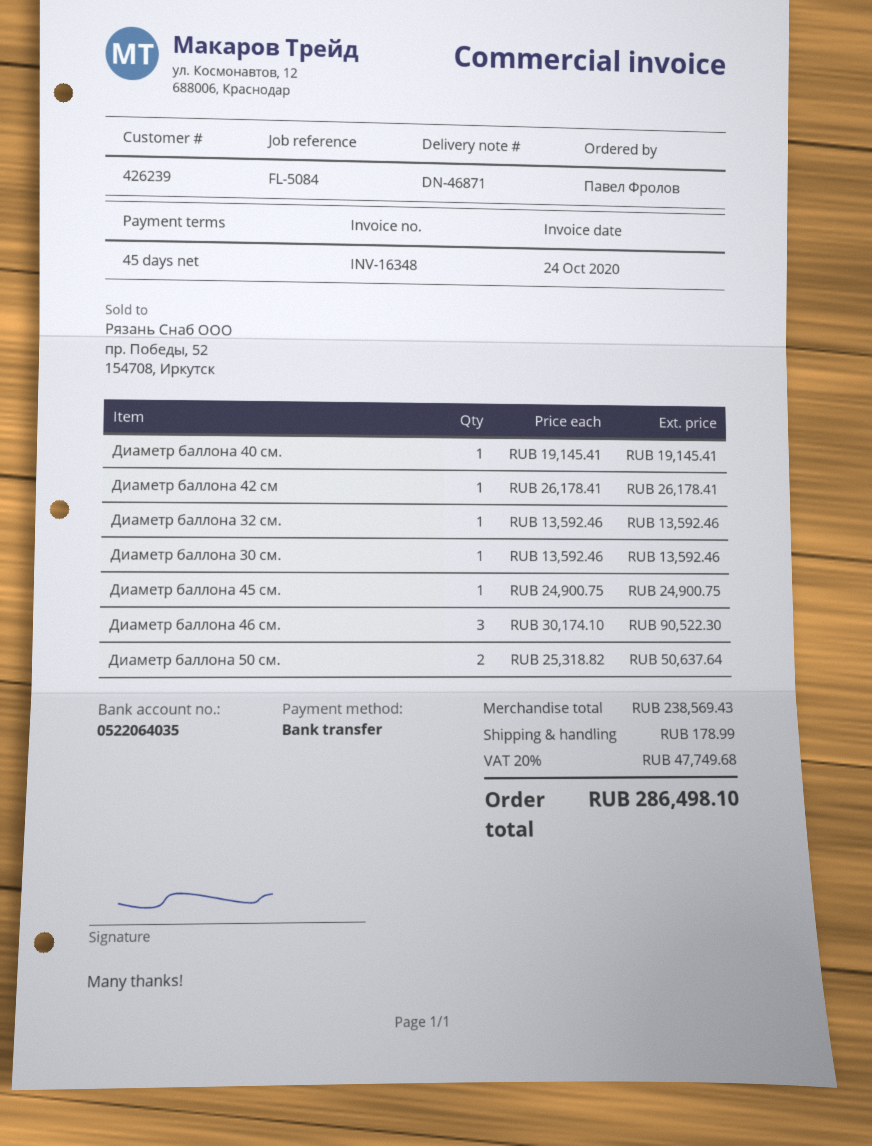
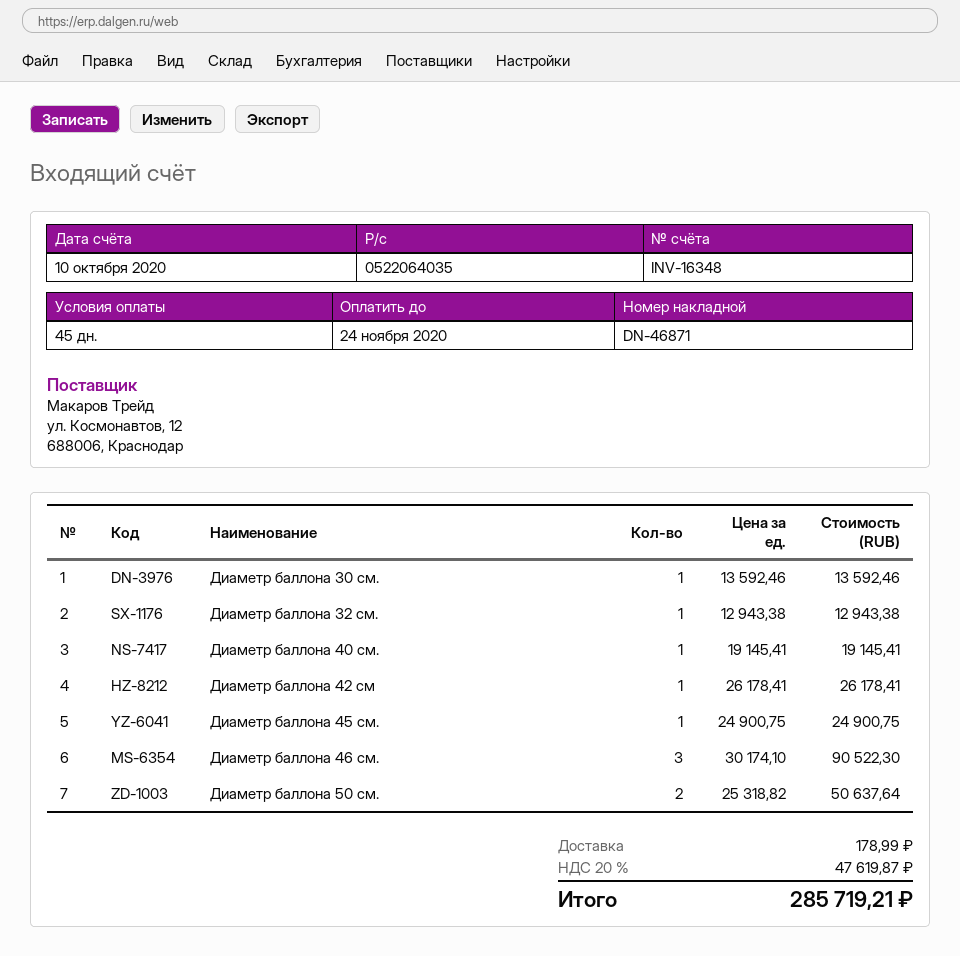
invoice date: 2020-10-24 -> 2020-10-10
Диаметр баллона 32 см.: 1 x 13592.46 = 13592.46 -> 1 x 12943.38 = 12943.38
tax: 20% = 47749.68 -> 20% = 47619.87
total: 286498.10 -> 285719.21

